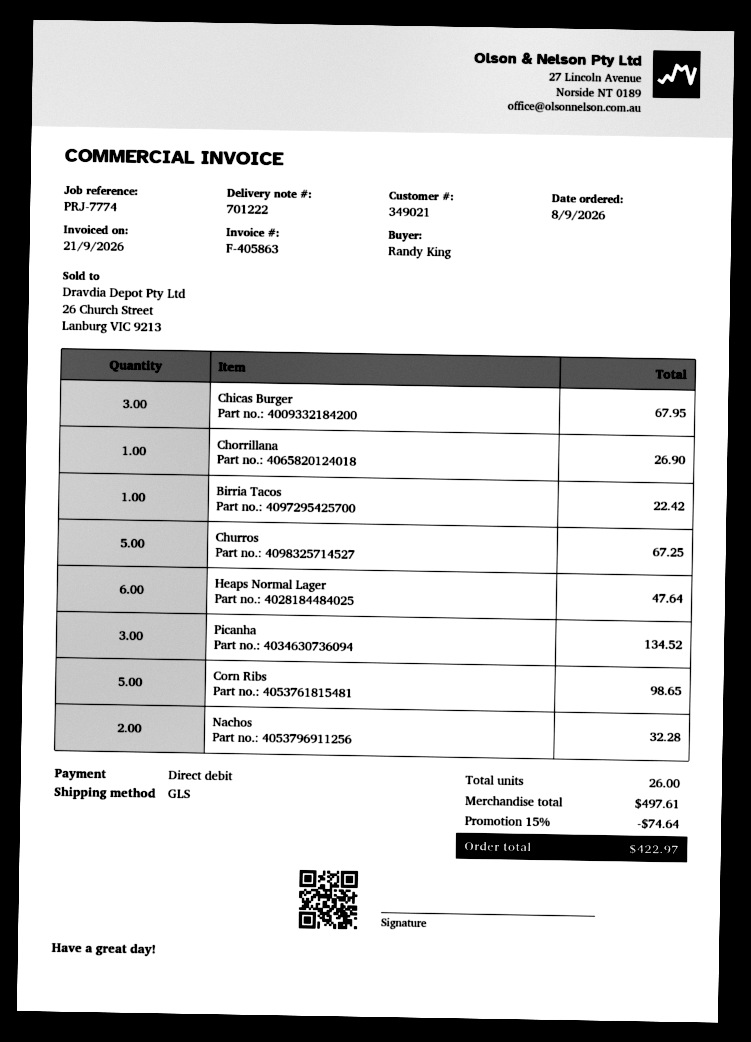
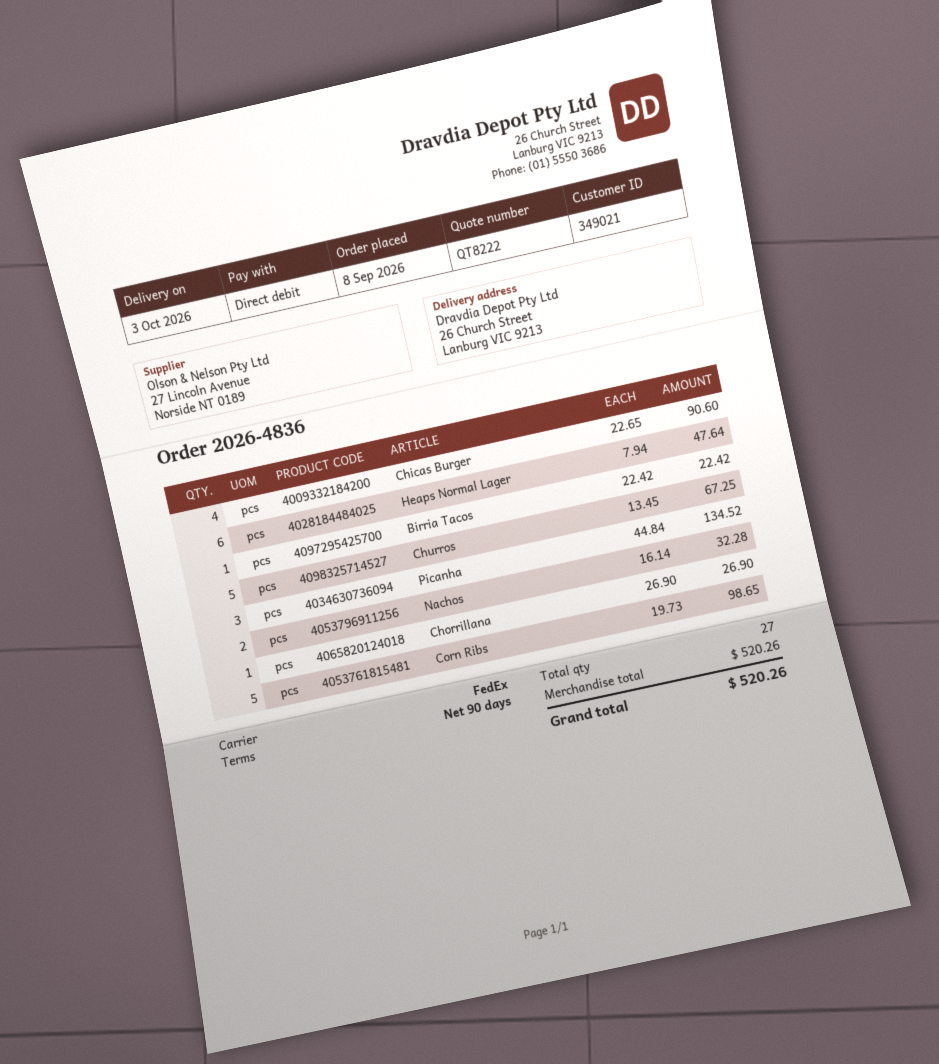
shipping method: GLS -> FedEx
Chicas Burger: 3 for 67.95 -> 4 for 90.60
total quantity: 26 -> 27
subtotal: 497.61 -> 520.26
discount: 15% = 74.64 -> none
total: 422.97 -> 520.26

